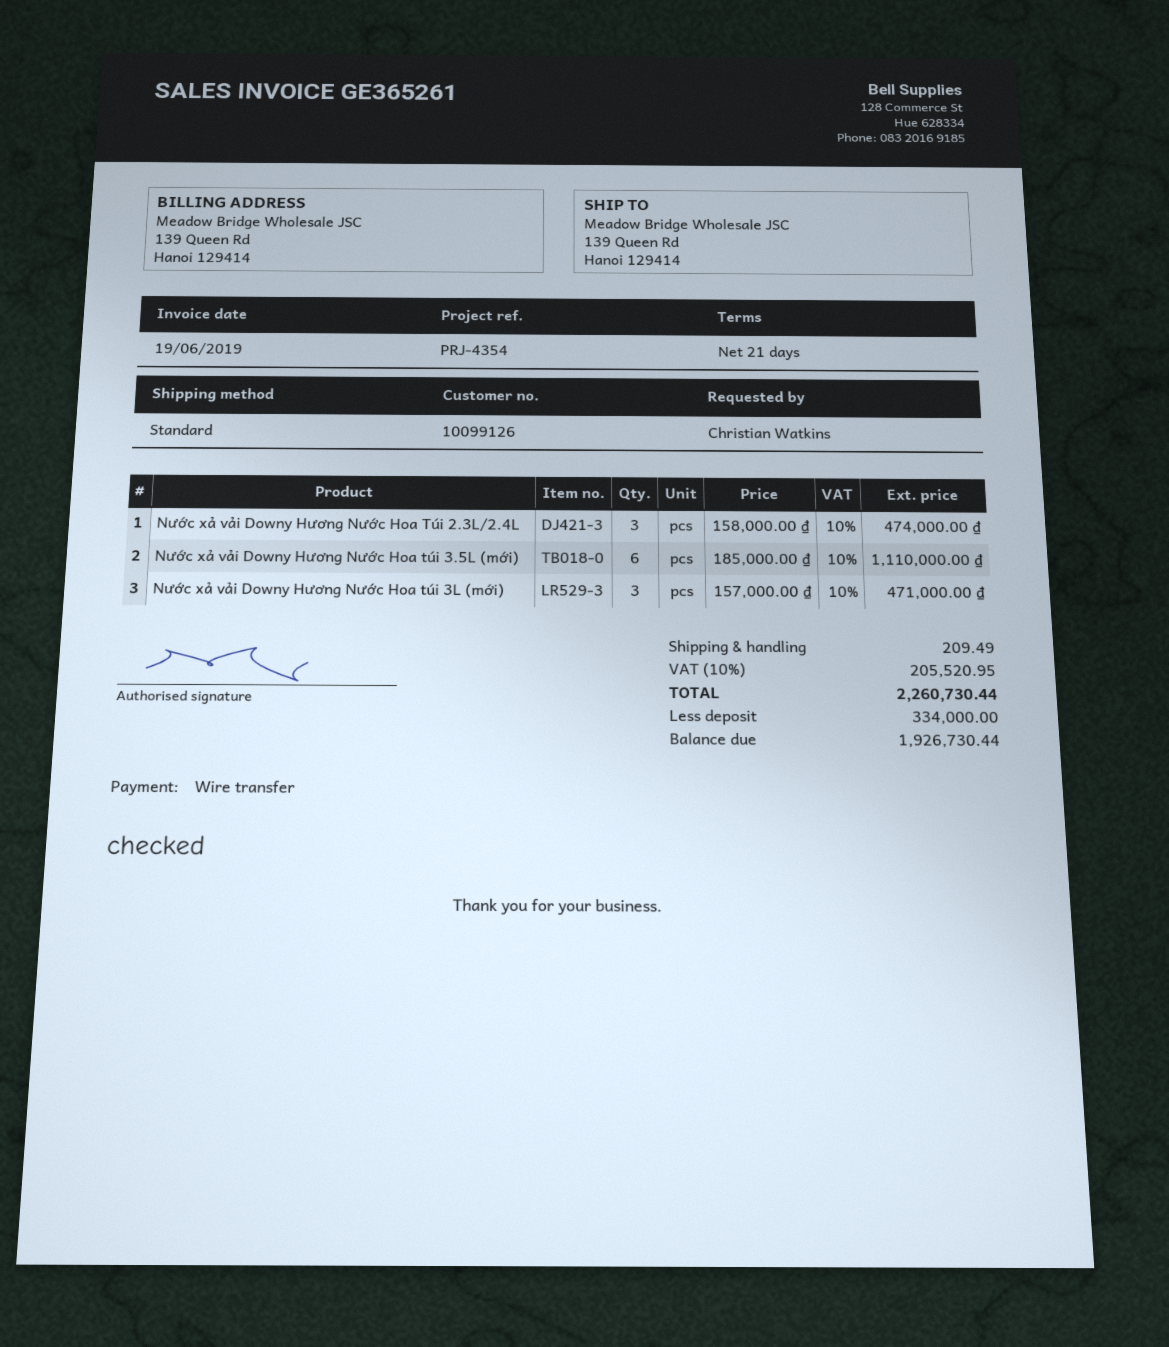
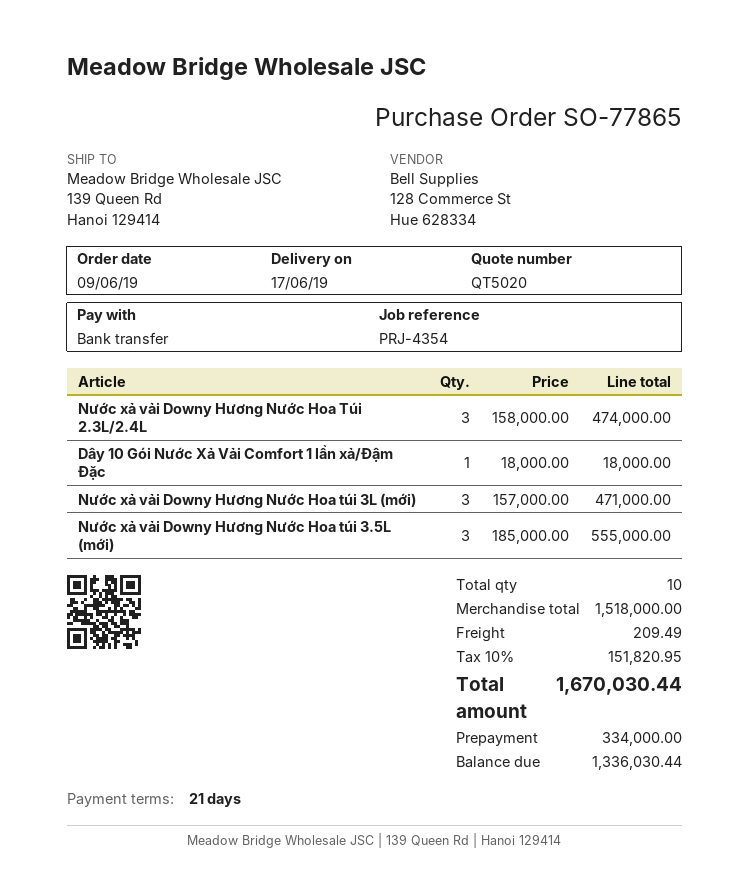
Nước xả vải Downy Hương Nước Hoa túi 3.5L (mới): 6 x 185000.00 = 1110000.00 -> 3 x 185000.00 = 555000.00
Dây 10 Gói Nước Xả Vải Comfort 1 lần xả/Đậm Đặc: none -> 1 x 18000.00 = 18000.00
tax: 10% = 205520.95 -> 10% = 151820.95
total: 2260730.44 -> 1670030.44
balance: 1926730.44 -> 1336030.44

